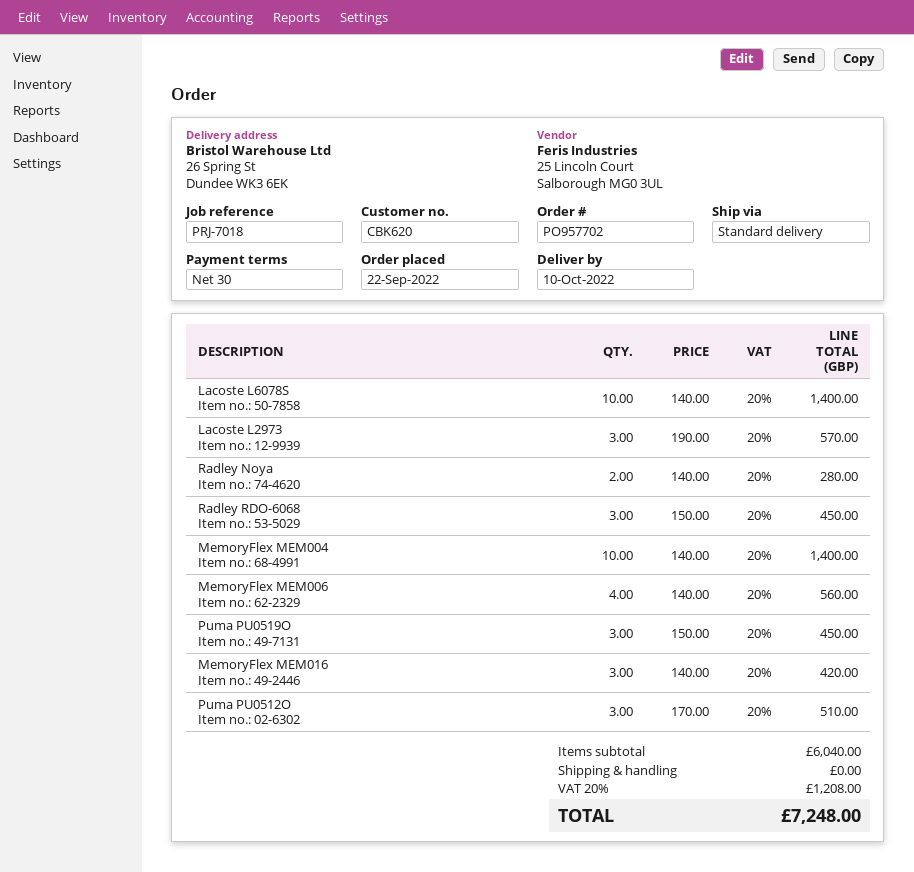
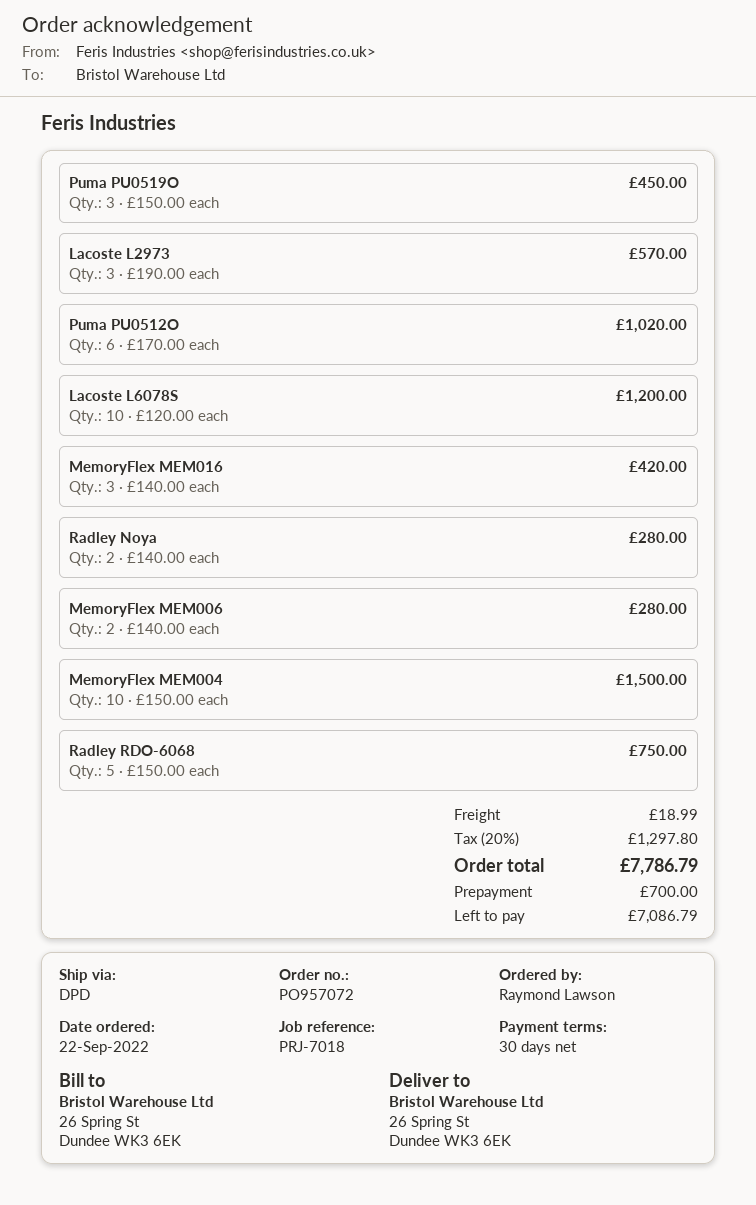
order number: PO957702 -> PO957072
shipping method: standard -> DPD
Lacoste L6078S: 10 x 140.00 = 1400.00 -> 10 x 120.00 = 1200.00
Radley RDO-6068: 3 x 150.00 = 450.00 -> 5 x 150.00 = 750.00
MemoryFlex MEM004: 10 x 140.00 = 1400.00 -> 10 x 150.00 = 1500.00
MemoryFlex MEM006: 4 x 140.00 = 560.00 -> 2 x 140.00 = 280.00
Puma PU0512O: 3 x 170.00 = 510.00 -> 6 x 170.00 = 1020.00
shipping: 0.00 -> 18.99
tax: 20% = 1208.00 -> 20% = 1297.80
total: 7248.00 -> 7786.79

